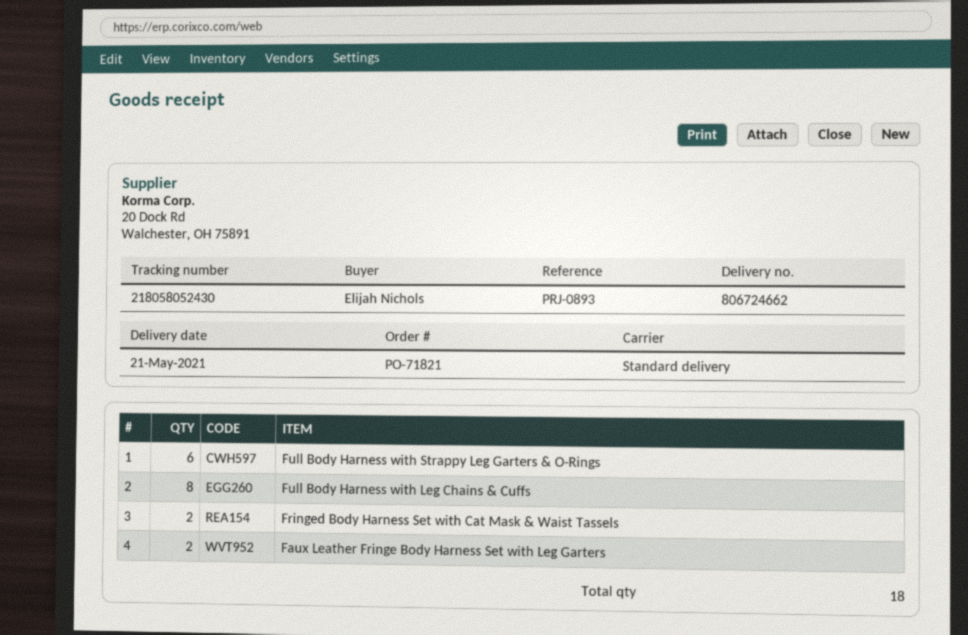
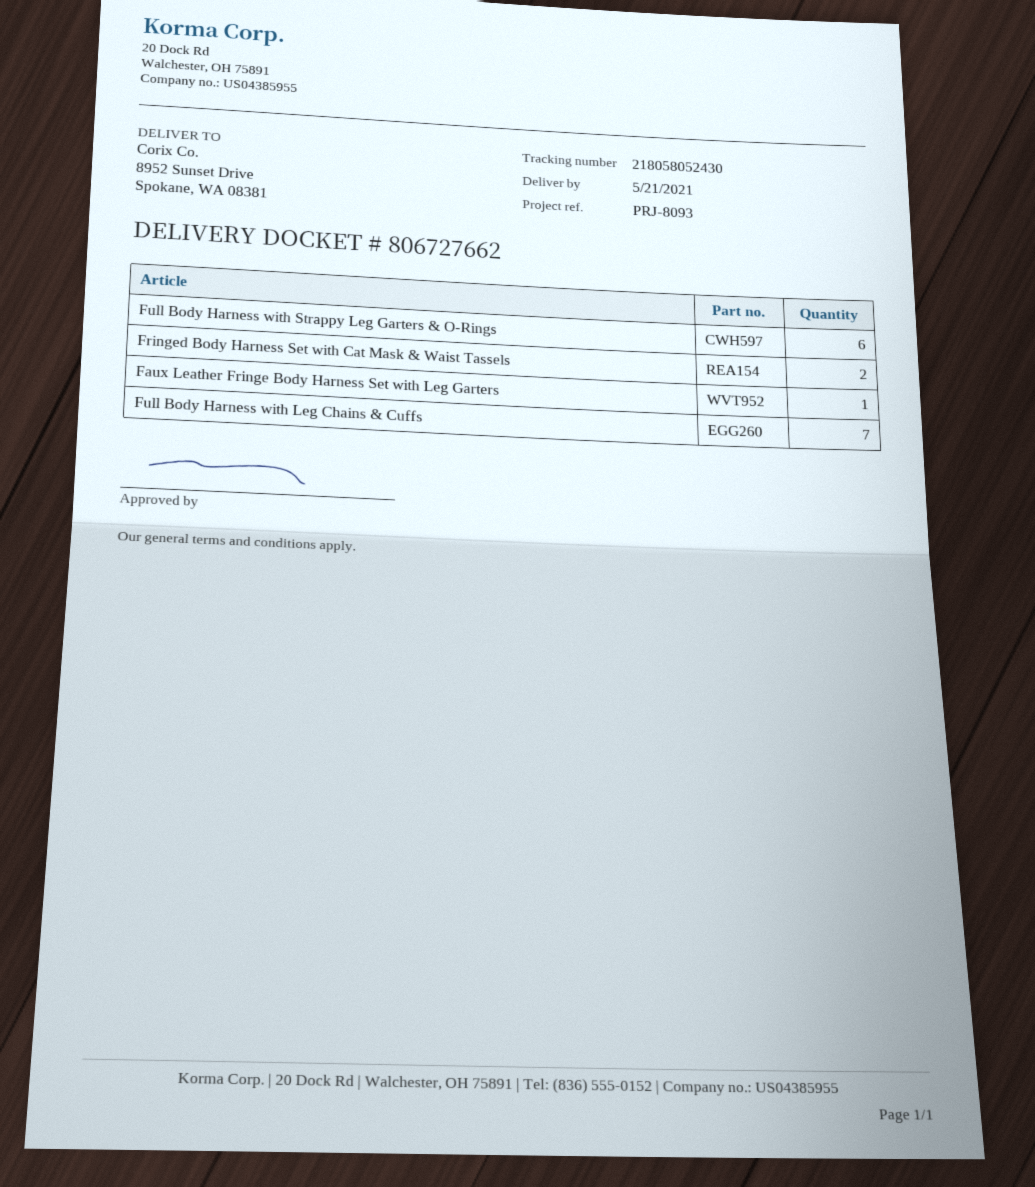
delivery note number: 806724662 -> 806727662
reference: PRJ-0893 -> PRJ-8093
Full Body Harness with Leg Chains & Cuffs: 8 -> 7
Faux Leather Fringe Body Harness Set with Leg Garters: 2 -> 1

